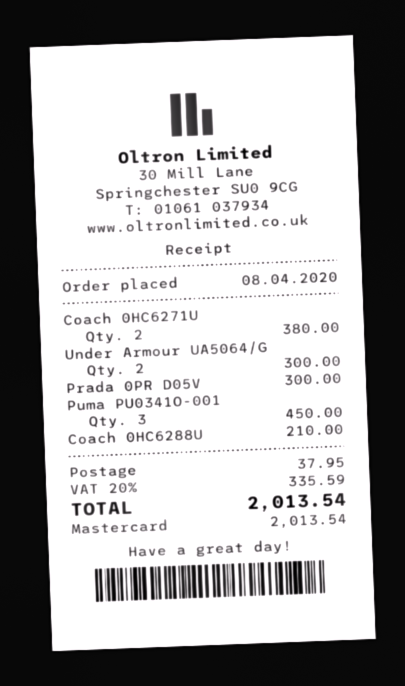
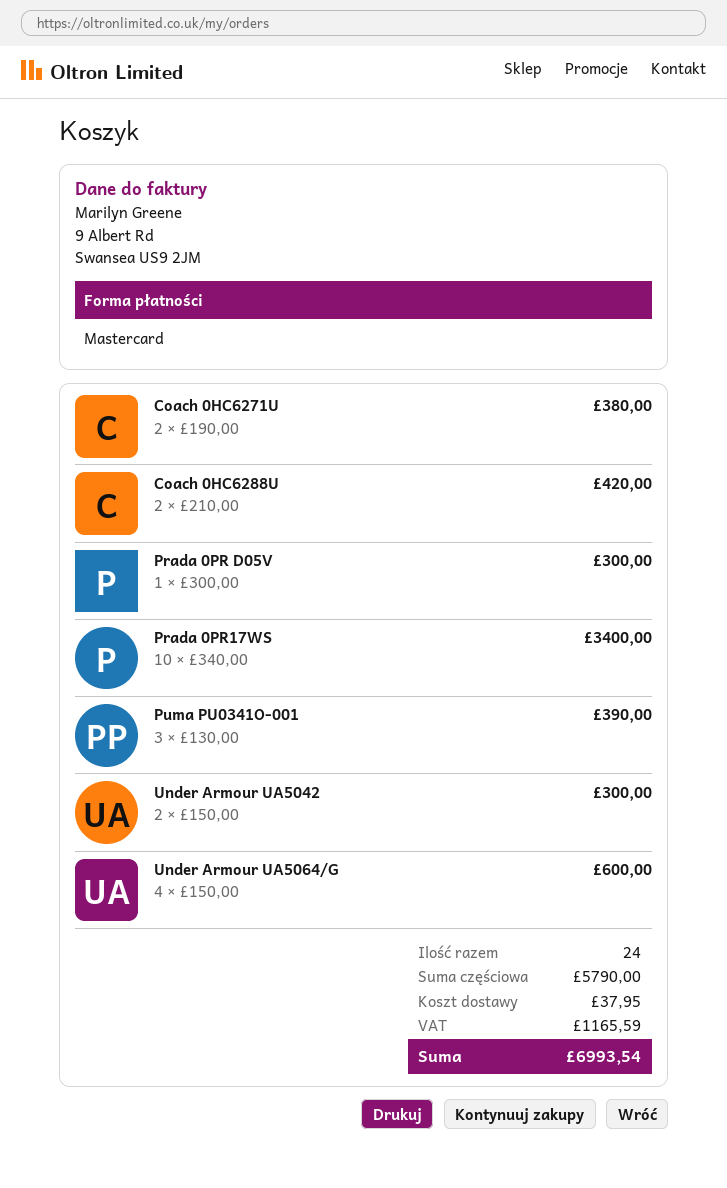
Under Armour UA5064/G: 2 for 300.00 -> 4 for 600.00
Puma PU0341O-001: 3 for 450.00 -> 3 for 390.00
Coach 0HC6288U: 1 for 210.00 -> 2 for 420.00
Prada 0PR17WS: none -> 10 for 3400.00
Under Armour UA5042: none -> 2 for 300.00
tax: 335.59 -> 1165.59
total: 2013.54 -> 6993.54

